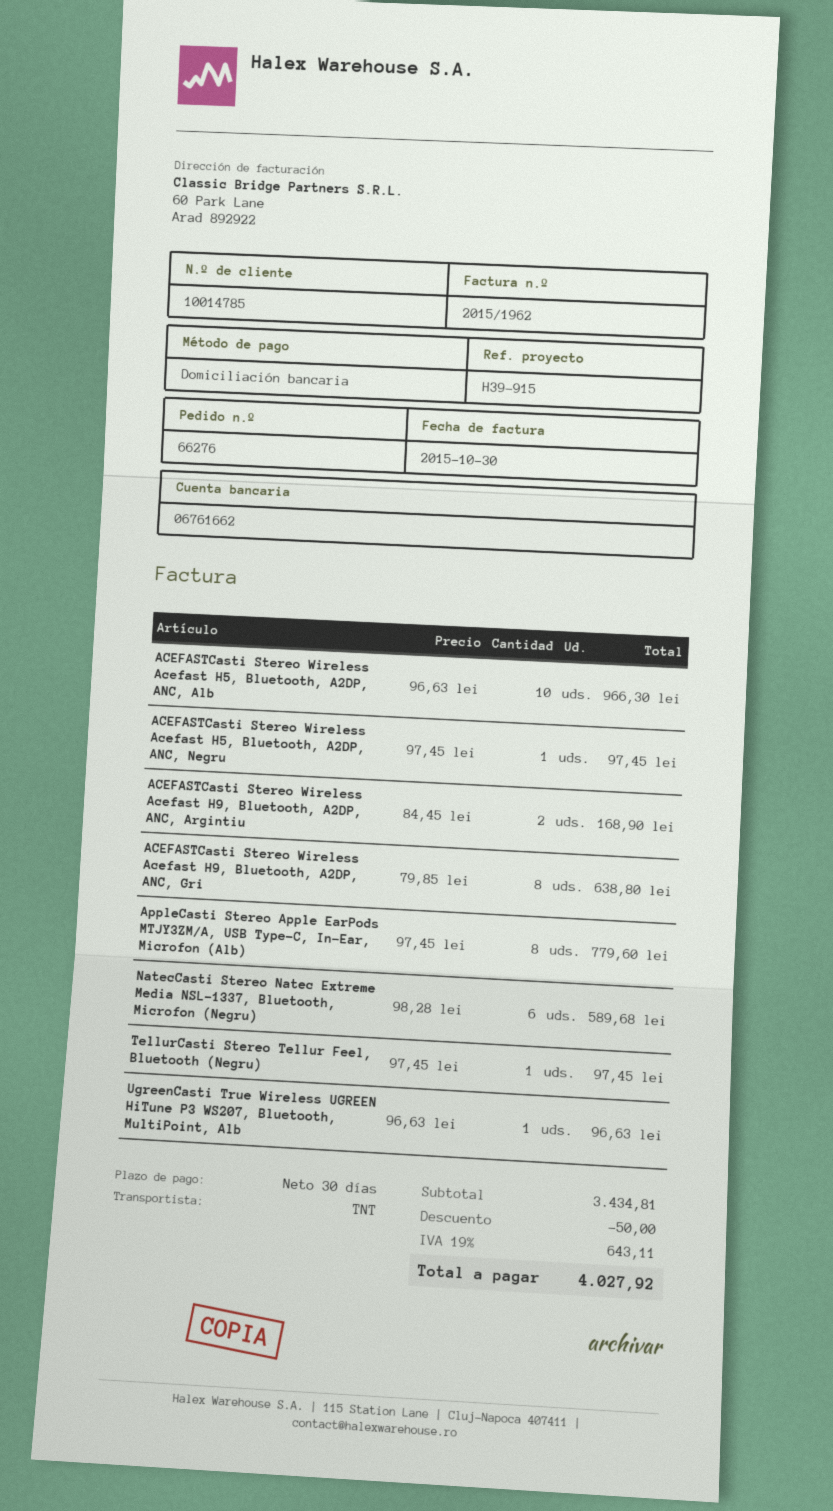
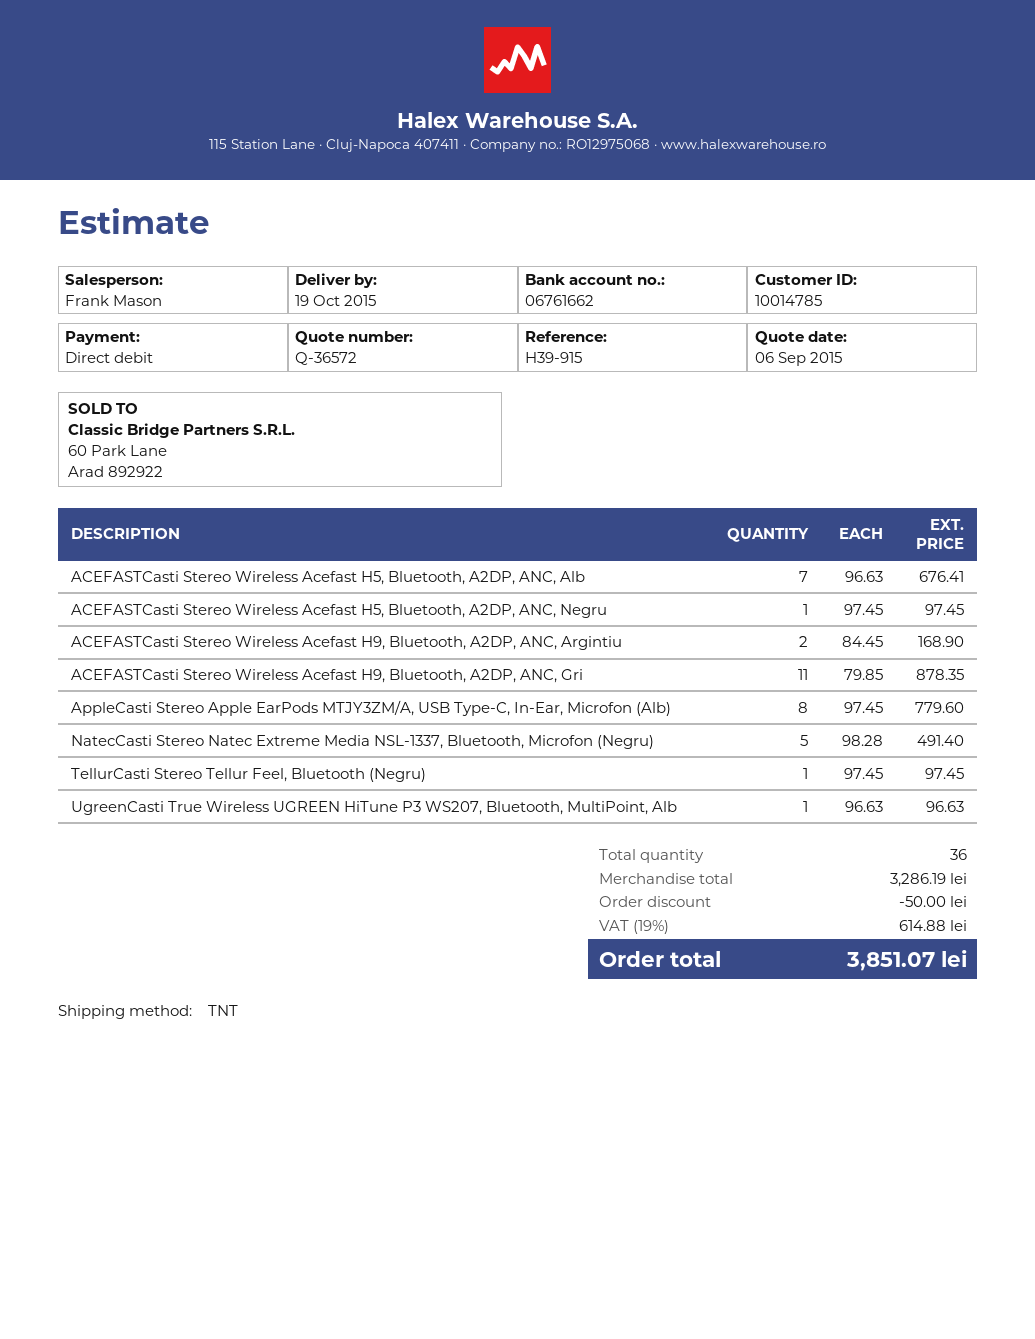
ACEFASTCasti Stereo Wireless Acefast H5, Bluetooth, A2DP, ANC, Alb: 10 x 96.63 = 966.30 -> 7 x 96.63 = 676.41
ACEFASTCasti Stereo Wireless Acefast H9, Bluetooth, A2DP, ANC, Gri: 8 x 79.85 = 638.80 -> 11 x 79.85 = 878.35
NatecCasti Stereo Natec Extreme Media NSL-1337, Bluetooth, Microfon (Negru): 6 x 98.28 = 589.68 -> 5 x 98.28 = 491.40
subtotal: 3434.81 -> 3286.19
tax: 19% = 643.11 -> 19% = 614.88
total: 4027.92 -> 3851.07

